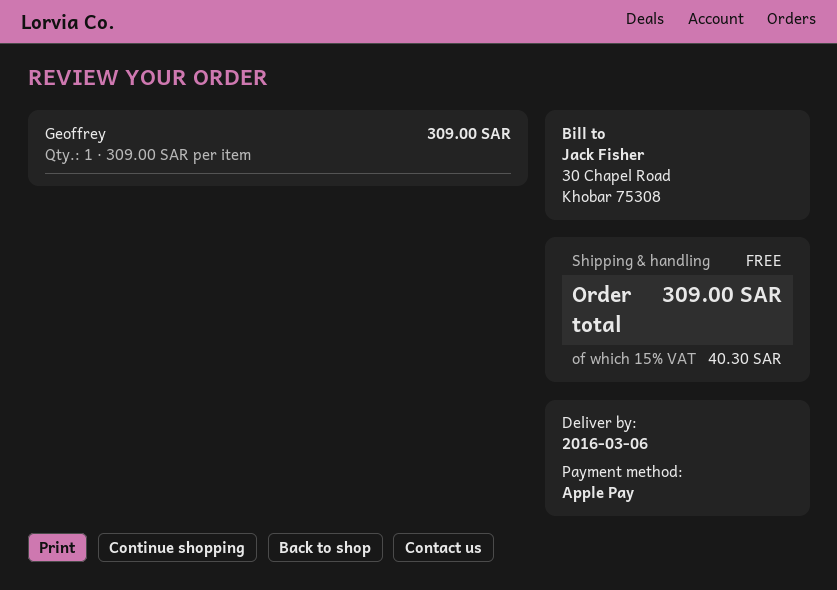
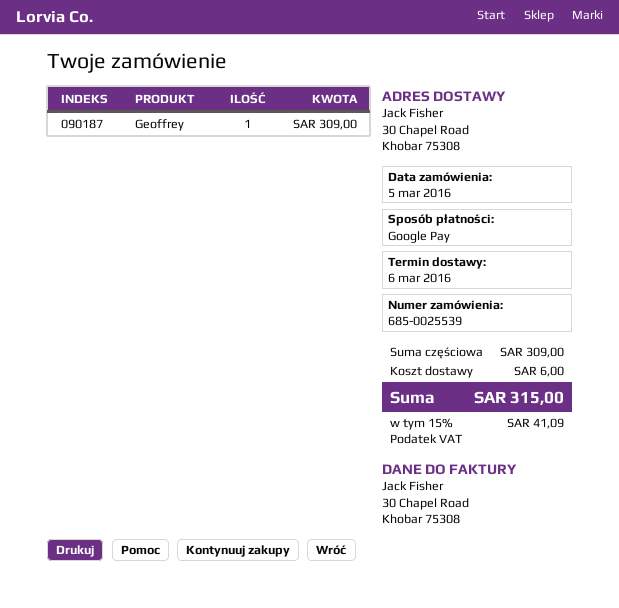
payment method: Apple Pay -> Google Pay
shipping: 0.00 -> 6.00
tax: 15% = 40.30 -> 15% = 41.09
total: 309.00 -> 315.00

